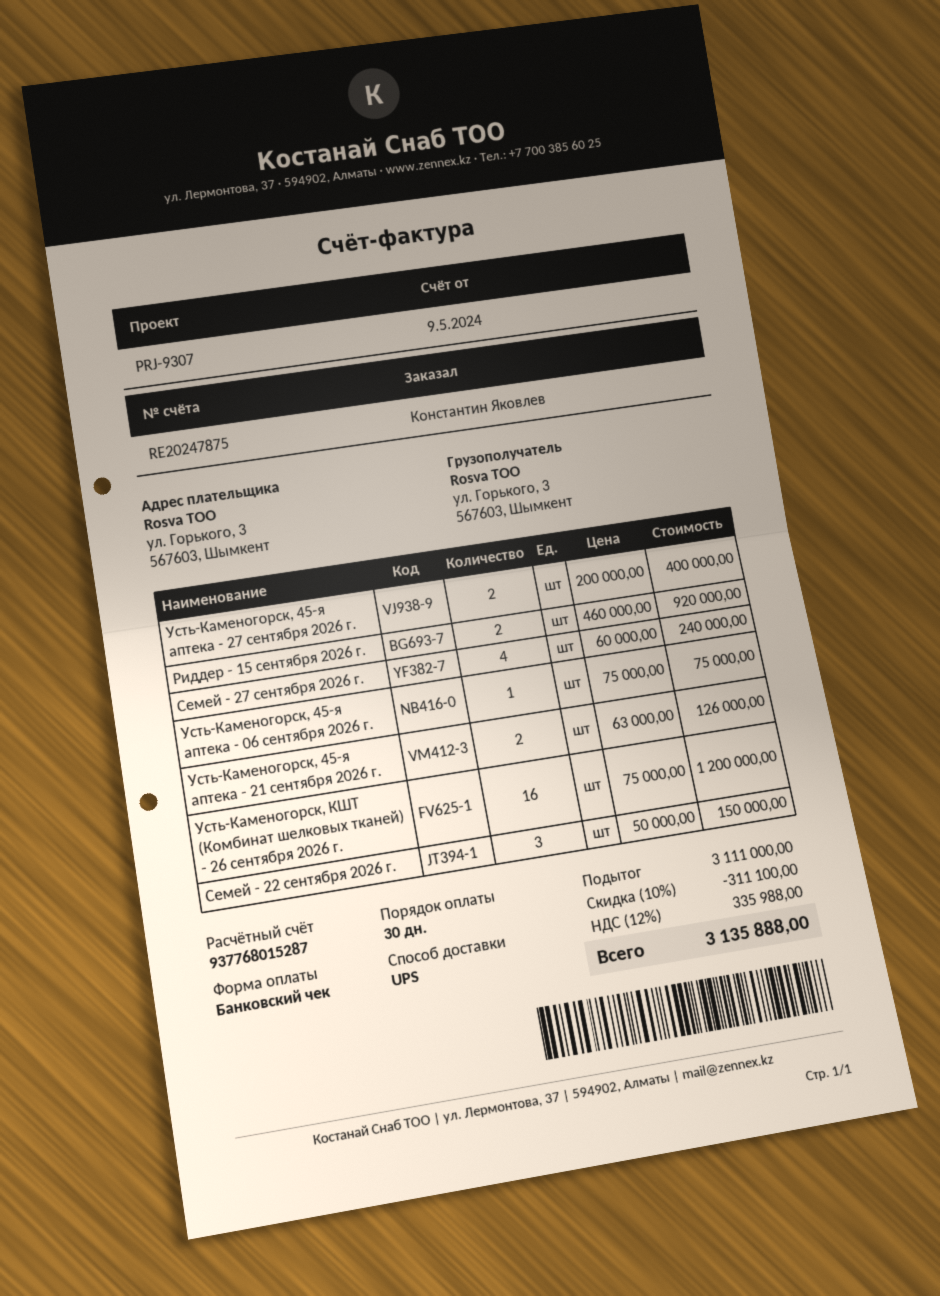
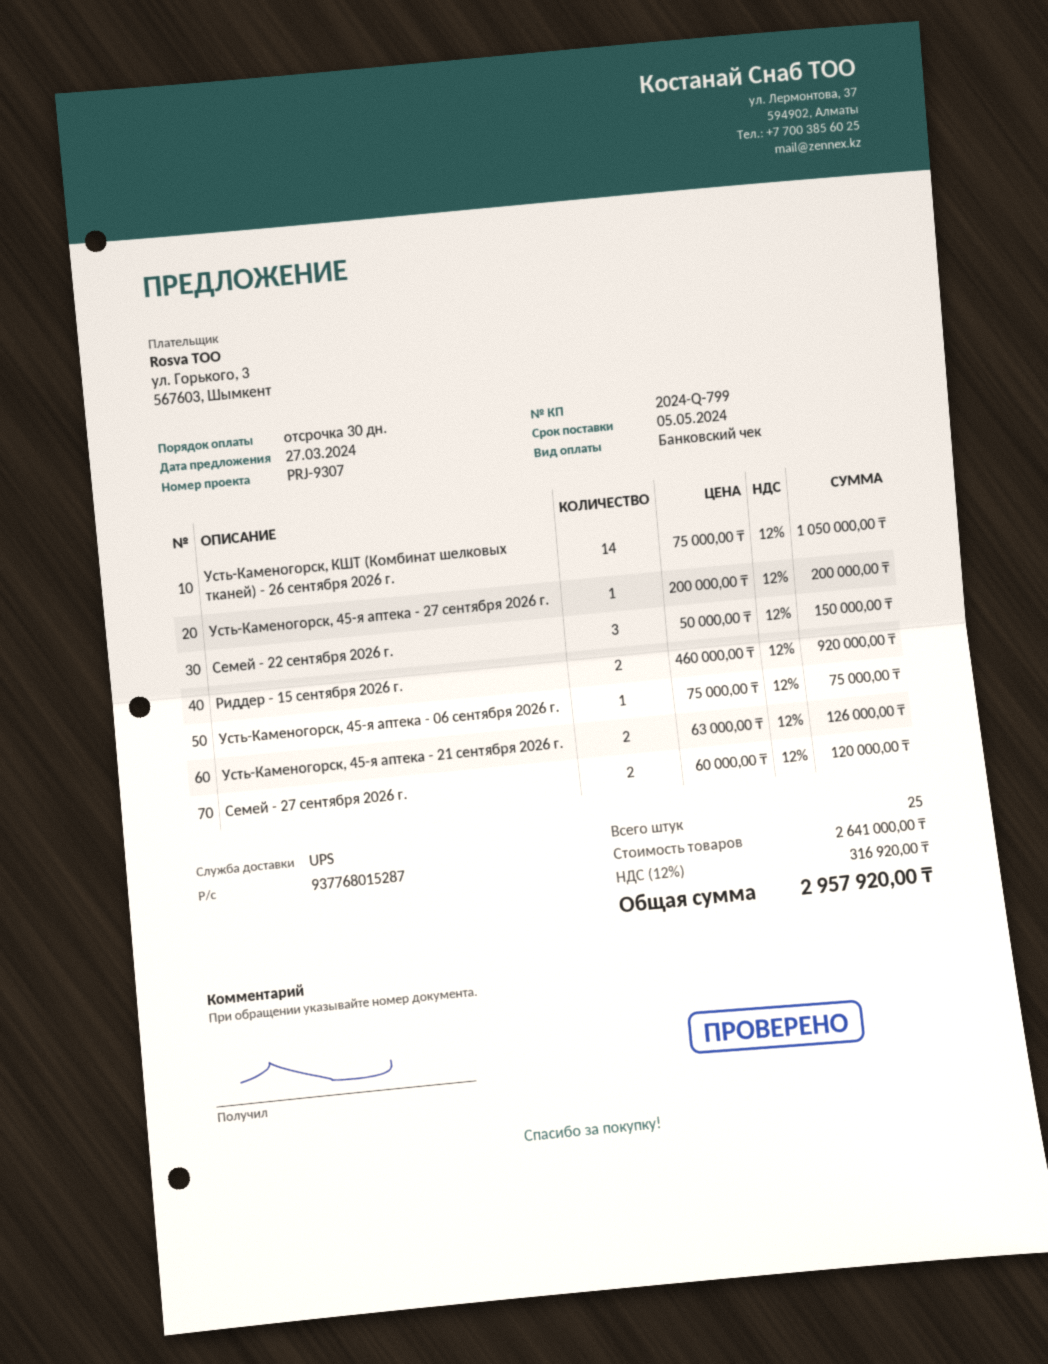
Усть-Каменогорск, 45-я аптека - 27 сентября 2026 г.: 2 x 200000.00 = 400000.00 -> 1 x 200000.00 = 200000.00
Семей - 27 сентября 2026 г.: 4 x 60000.00 = 240000.00 -> 2 x 60000.00 = 120000.00
Усть-Каменогорск, КШТ (Комбинат шелковых тканей) - 26 сентября 2026 г.: 16 x 75000.00 = 1200000.00 -> 14 x 75000.00 = 1050000.00
subtotal: 3111000.00 -> 2641000.00
discount: 10% = 311100.00 -> none
tax: 12% = 335988.00 -> 12% = 316920.00
total: 3135888.00 -> 2957920.00

